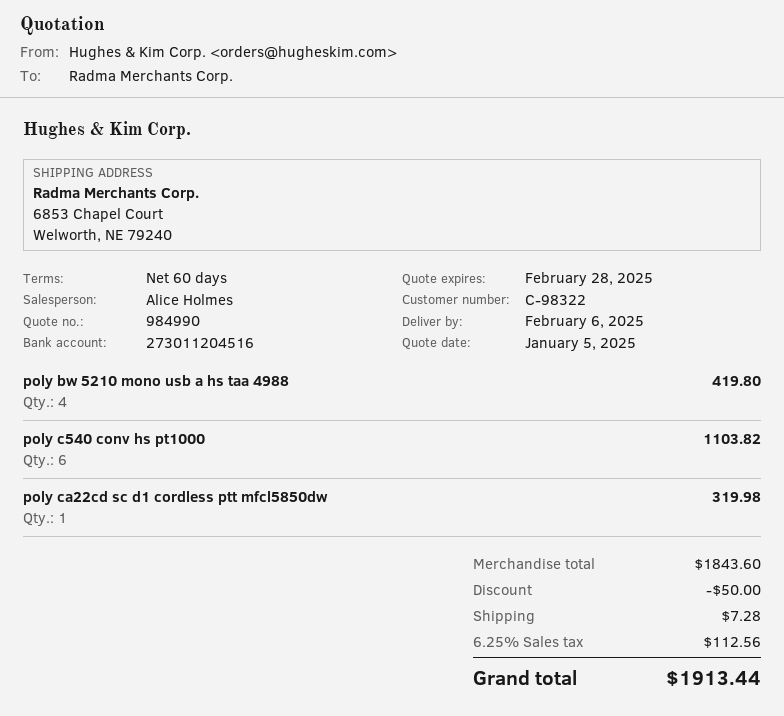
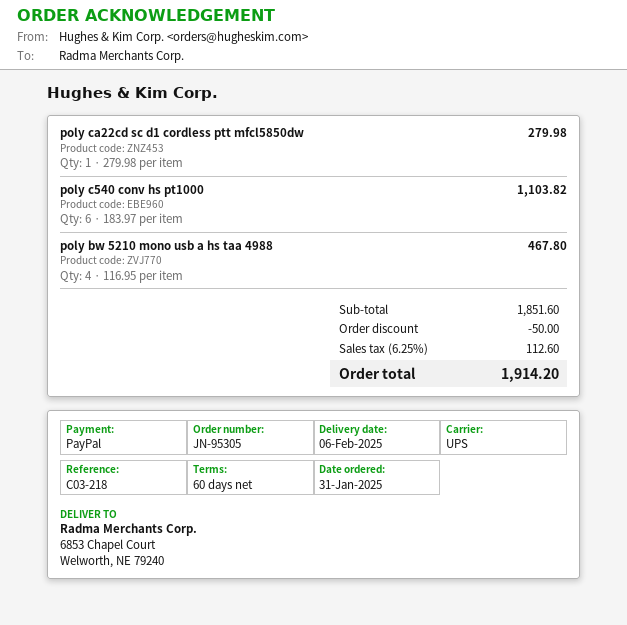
poly bw 5210 mono usb a hs taa 4988: 4 for 419.80 -> 4 for 467.80
poly ca22cd sc d1 cordless ptt mfcl5850dw: 1 for 319.98 -> 1 for 279.98
subtotal: 1843.60 -> 1851.60
shipping: 7.28 -> none
tax: 6.25% = 112.56 -> 6.25% = 112.60
total: 1913.44 -> 1914.20

